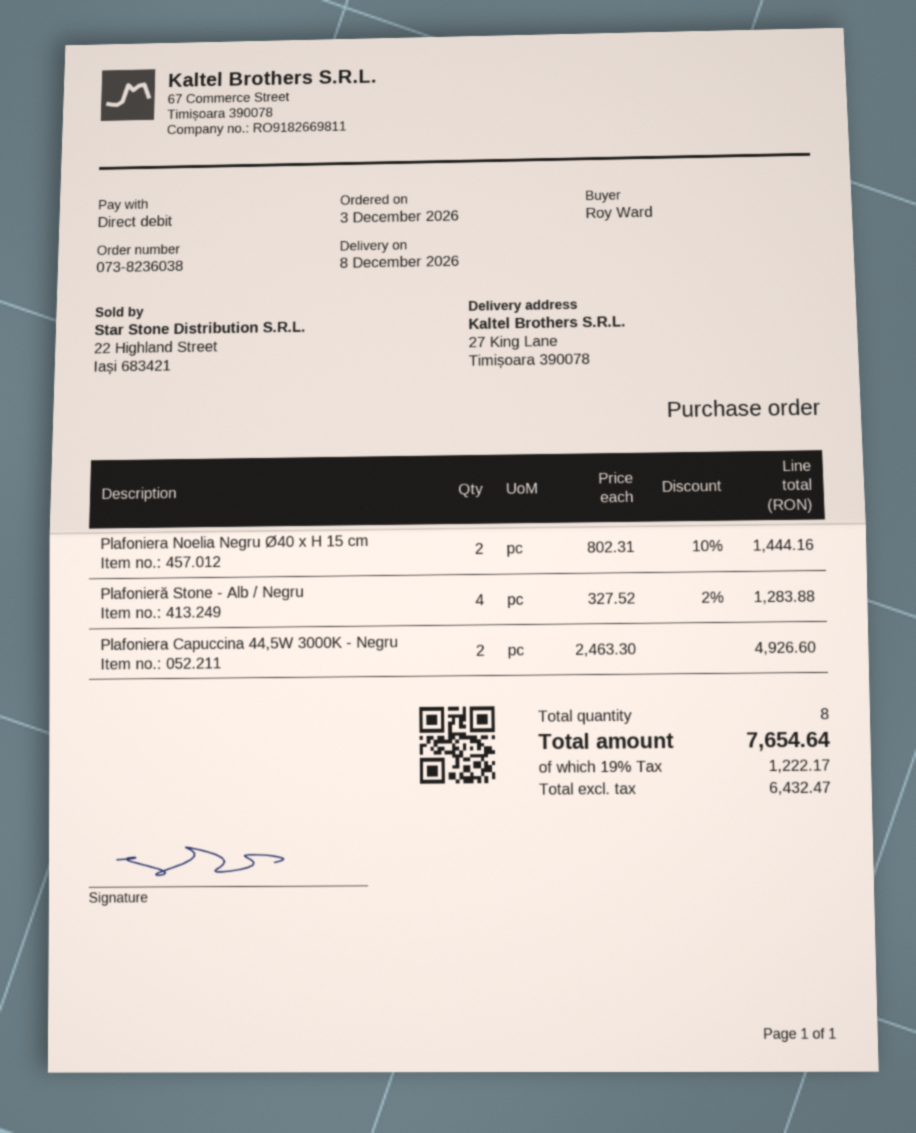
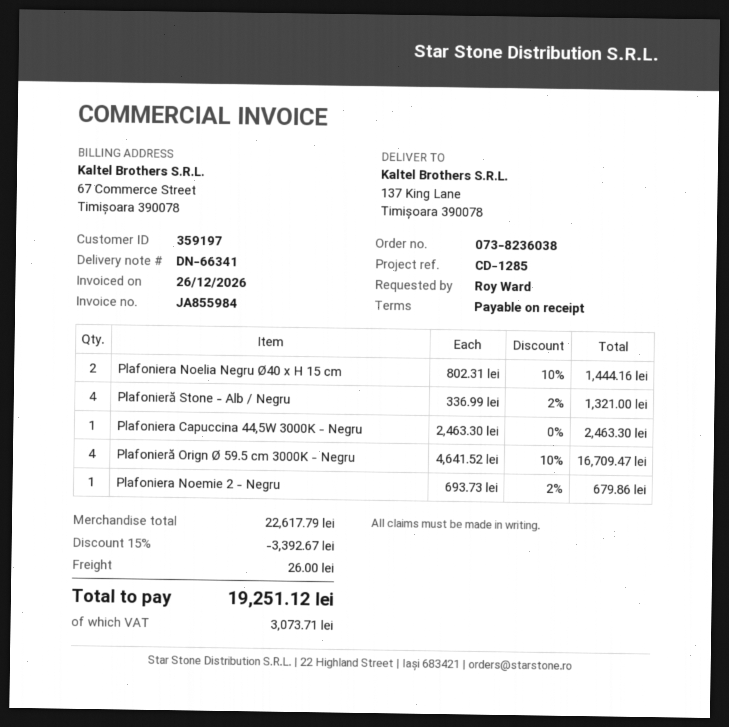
ship to: 27 King Lane, Timișoara 390078 -> 137 King Lane, Timișoara 390078
Plafonieră Stone - Alb / Negru: 4 x 327.52 - 2% = 1283.88 -> 4 x 336.99 - 2% = 1321.00
Plafoniera Capuccina 44,5W 3000K - Negru: 2 x 2463.30 = 4926.60 -> 1 x 2463.30 = 2463.30
Plafonieră Orign Ø 59.5 cm 3000K - Negru: none -> 4 x 4641.52 - 10% = 16709.47
Plafoniera Noemie 2 - Negru: none -> 1 x 693.73 - 2% = 679.86
discount: none -> 15% = 3392.67
shipping: none -> 26.00
tax: 1222.17 -> 3073.71
total: 7654.64 -> 19251.12

